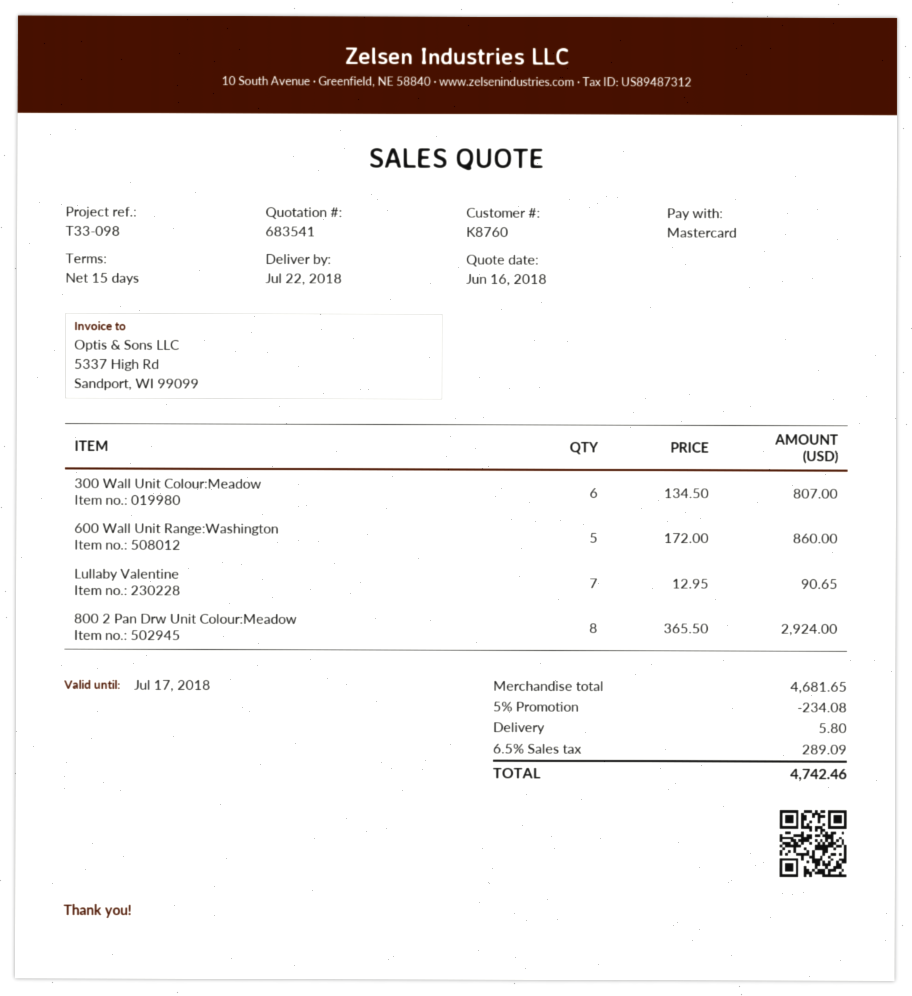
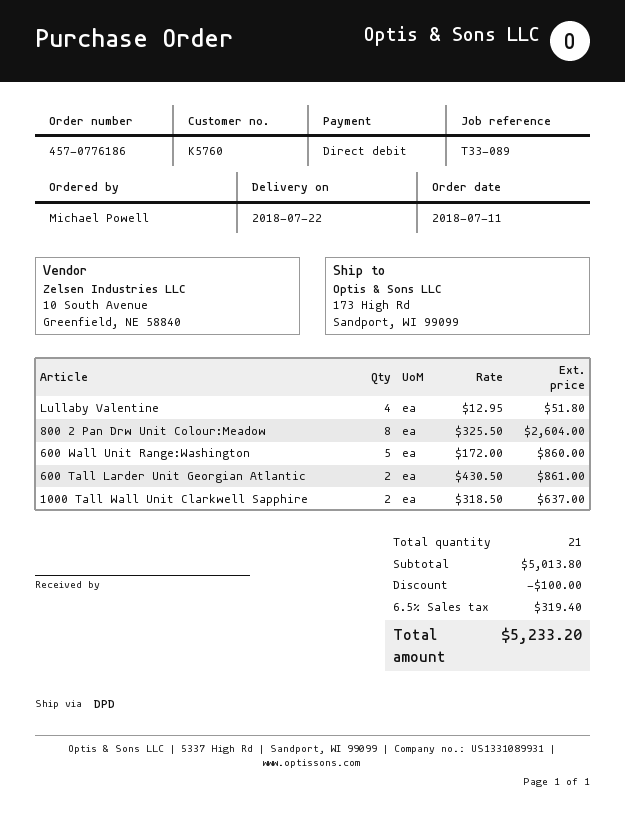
customer number: K8760 -> K5760
reference: T33-098 -> T33-089
payment method: Mastercard -> direct debit
300 Wall Unit Colour:Meadow: 6 x 134.50 = 807.00 -> none
Lullaby Valentine: 7 x 12.95 = 90.65 -> 4 x 12.95 = 51.80
800 2 Pan Drw Unit Colour:Meadow: 8 x 365.50 = 2924.00 -> 8 x 325.50 = 2604.00
600 Tall Larder Unit Georgian Atlantic: none -> 2 x 430.50 = 861.00
1000 Tall Wall Unit Clarkwell Sapphire: none -> 2 x 318.50 = 637.00
subtotal: 4681.65 -> 5013.80
discount: 234.08 -> 100.00
shipping: 5.80 -> none
tax: 6.5% = 289.09 -> 6.5% = 319.40
total: 4742.46 -> 5233.20

